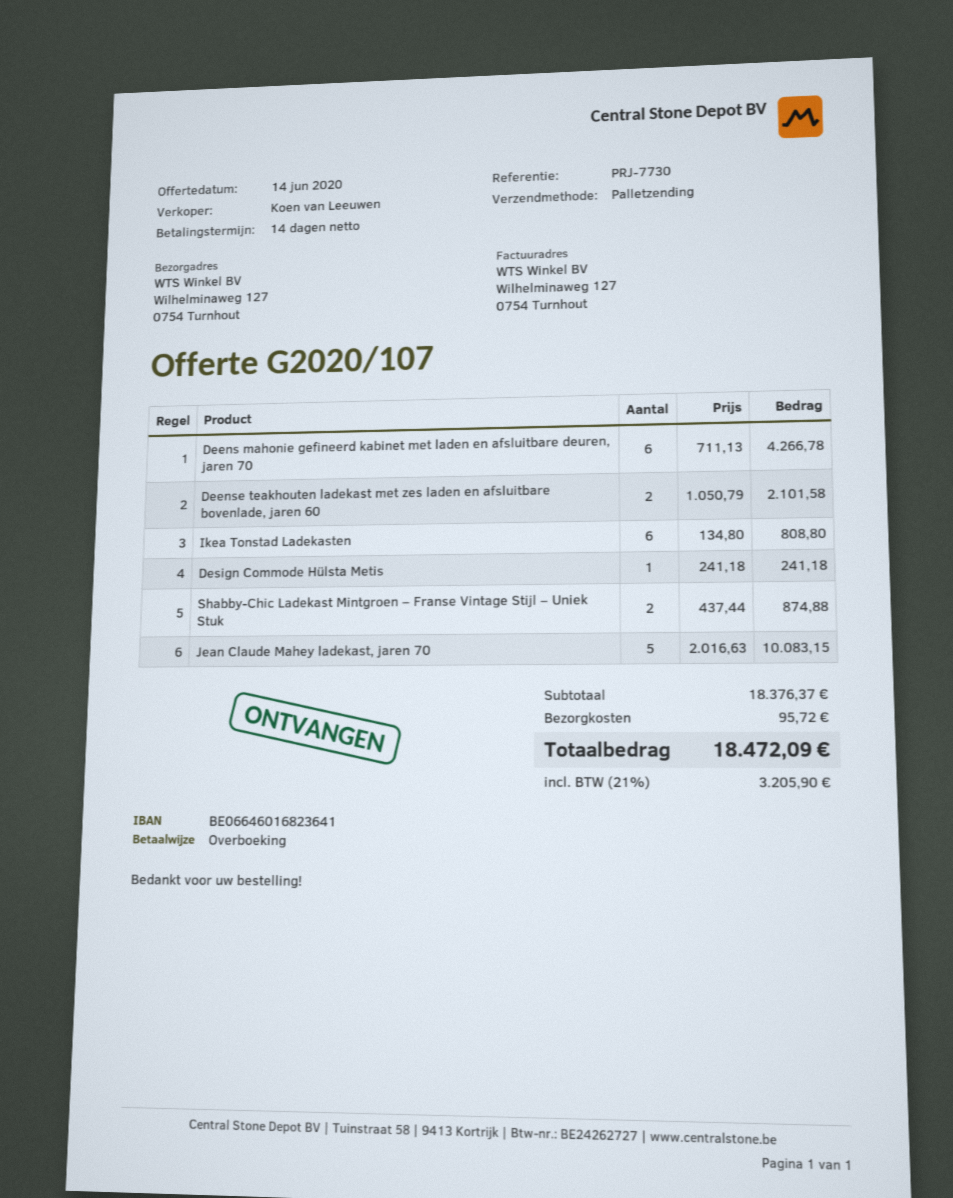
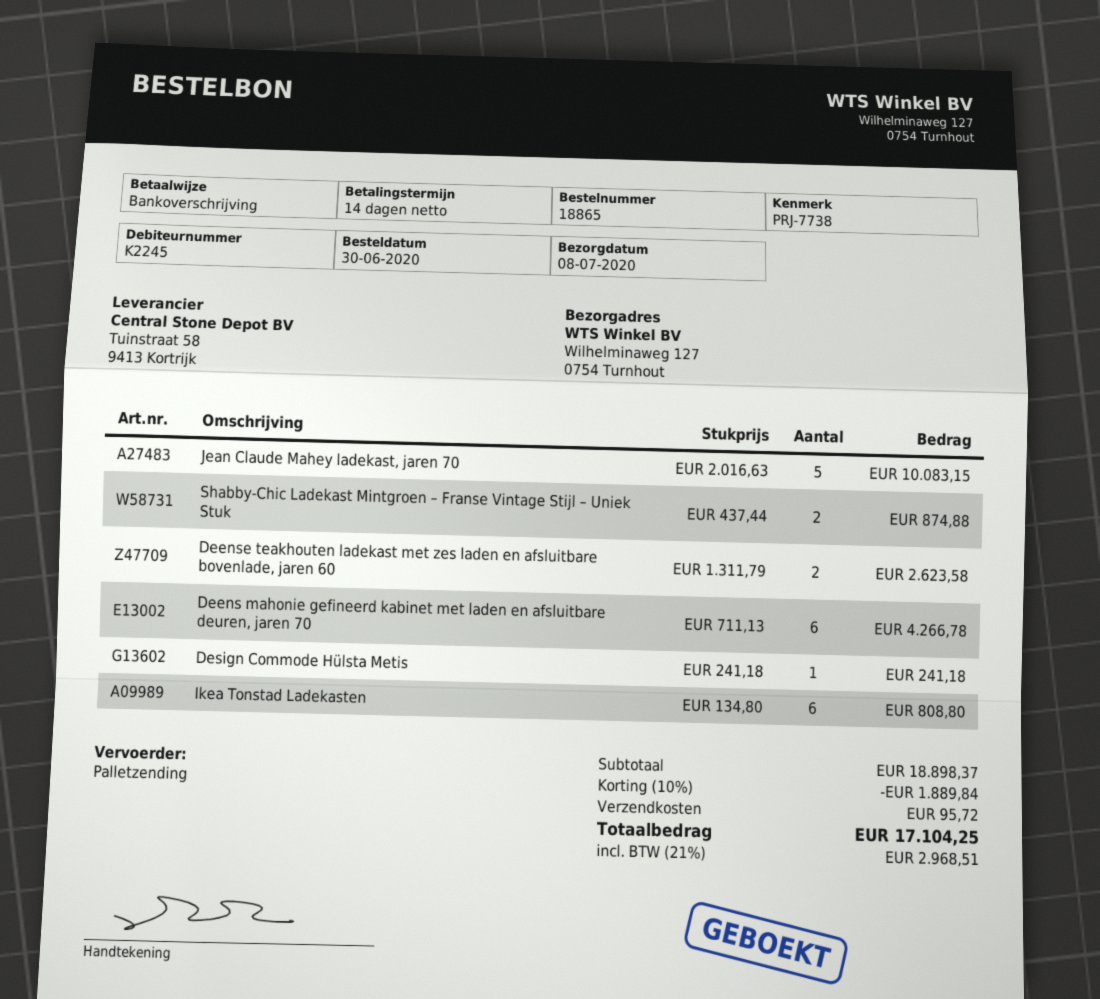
reference: PRJ-7730 -> PRJ-7738
Deense teakhouten ladekast met zes laden en afsluitbare bovenlade, jaren 60: 2 x 1050.79 = 2101.58 -> 2 x 1311.79 = 2623.58
subtotal: 18376.37 -> 18898.37
discount: none -> 10% = 1889.84
tax: 21% = 3205.90 -> 21% = 2968.51
total: 18472.09 -> 17104.25

